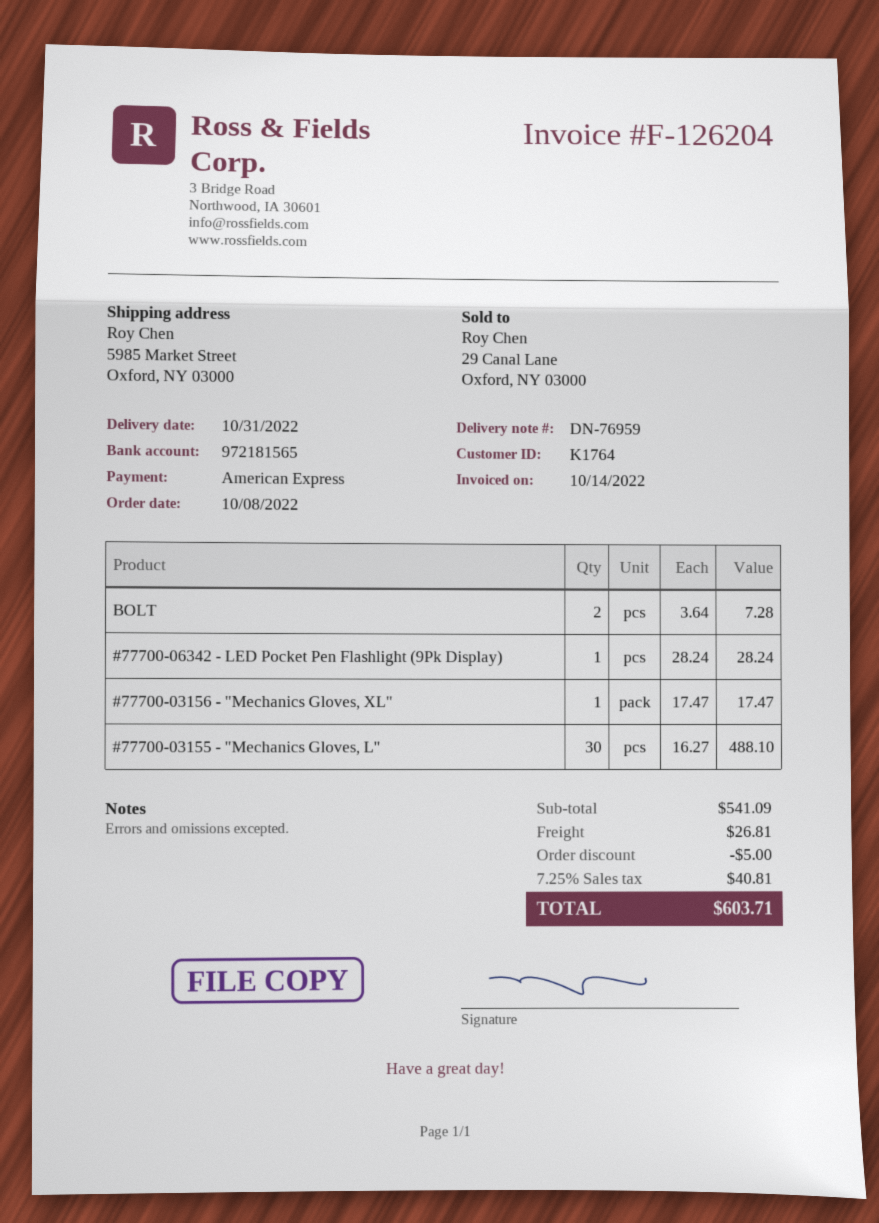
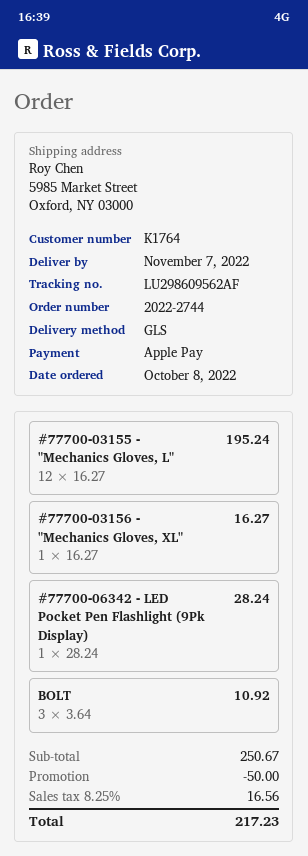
delivery date: 2022-10-31 -> 2022-11-07
payment method: American Express -> Apple Pay
BOLT: 2 x 3.64 = 7.28 -> 3 x 3.64 = 10.92
#77700-03156 - "Mechanics Gloves, XL": 1 x 17.47 = 17.47 -> 1 x 16.27 = 16.27
#77700-03155 - "Mechanics Gloves, L": 30 x 16.27 = 488.10 -> 12 x 16.27 = 195.24
subtotal: 541.09 -> 250.67
discount: 5.00 -> 50.00
shipping: 26.81 -> none
tax: 7.25% = 40.81 -> 8.25% = 16.56
total: 603.71 -> 217.23

